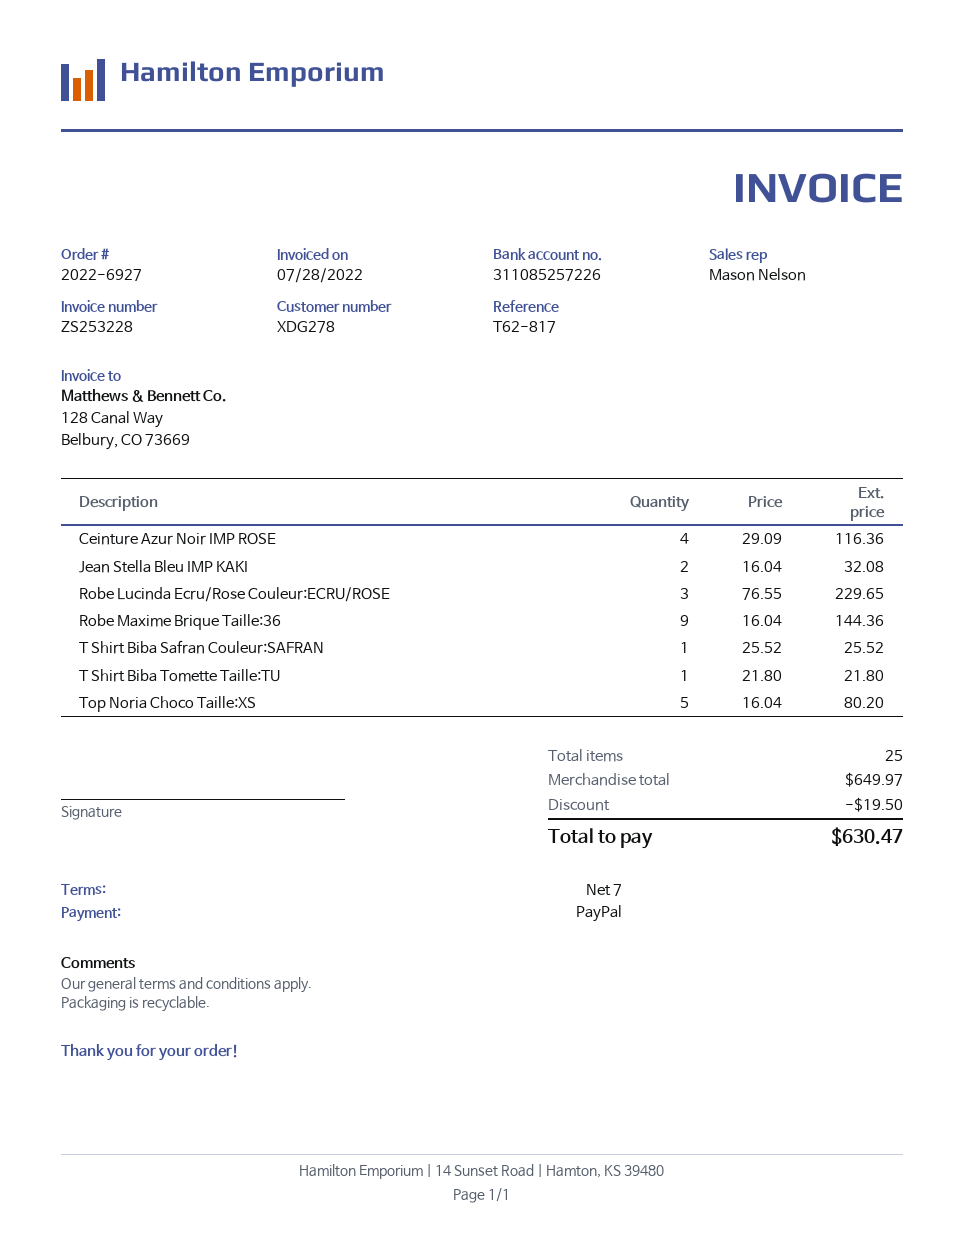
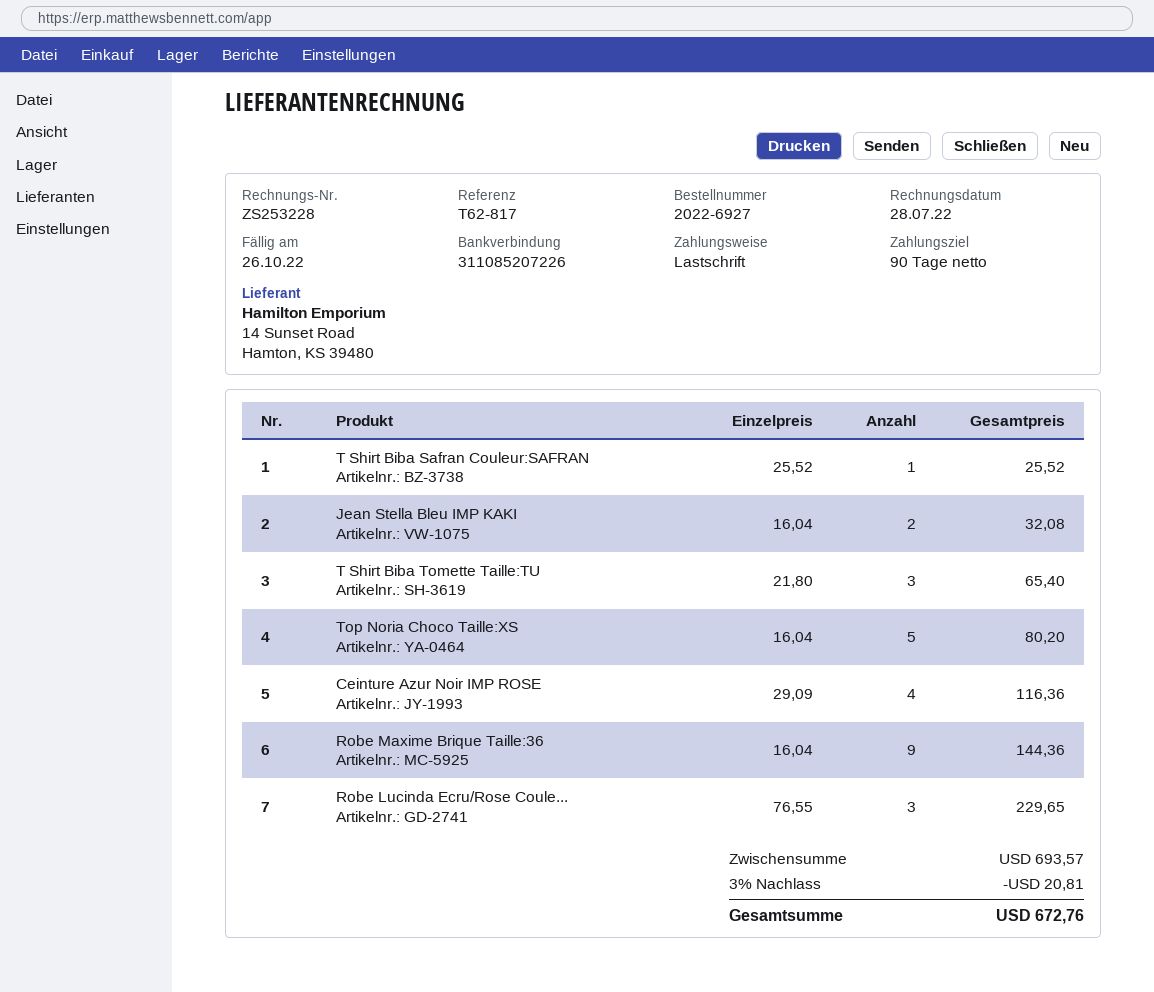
payment terms: 7 days -> 90 days
payment method: PayPal -> direct debit
bank account: 311085257226 -> 311085207226
T Shirt Biba Tomette Taille:TU: 1 x 21.80 = 21.80 -> 3 x 21.80 = 65.40
subtotal: 649.97 -> 693.57
discount: 19.50 -> 20.81
total: 630.47 -> 672.76

